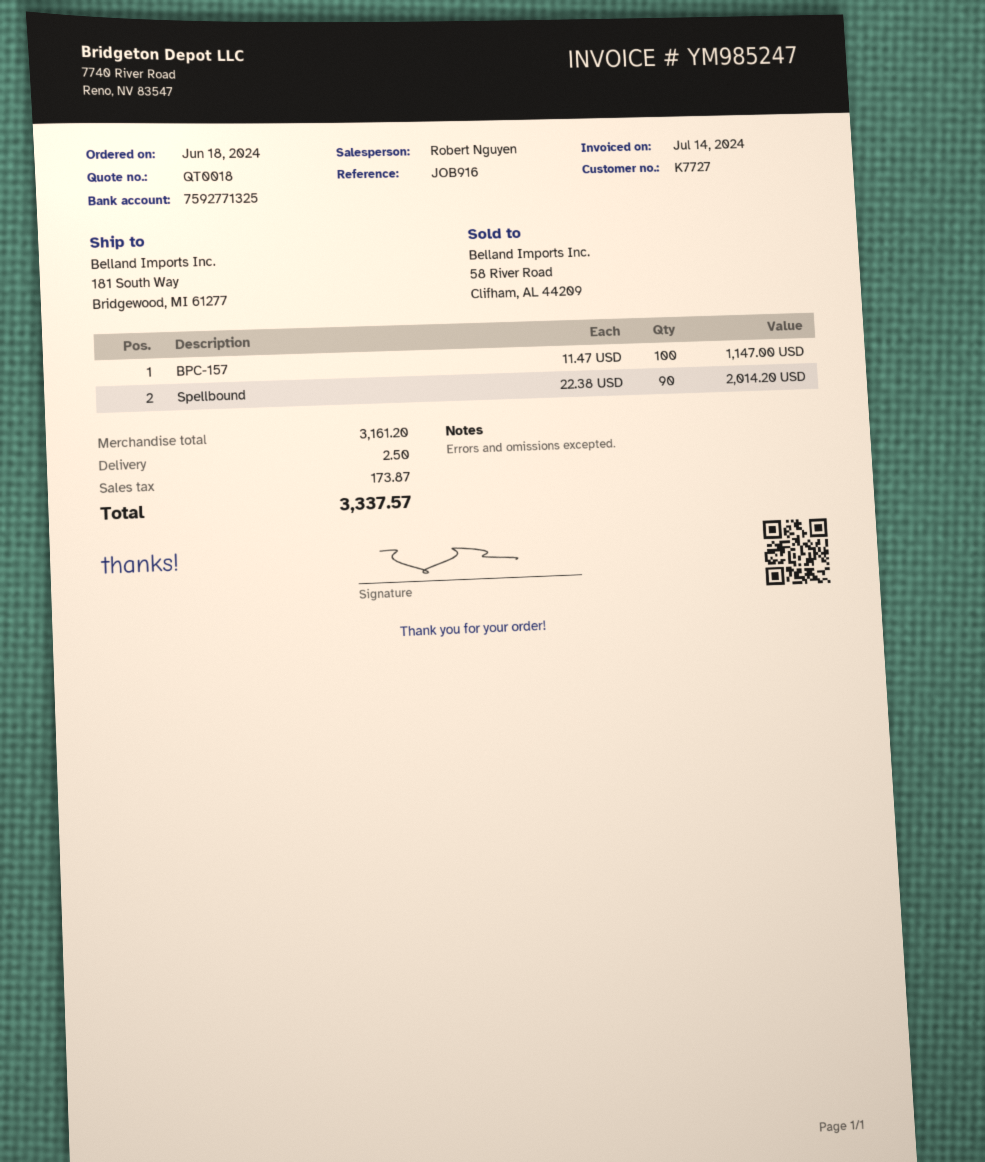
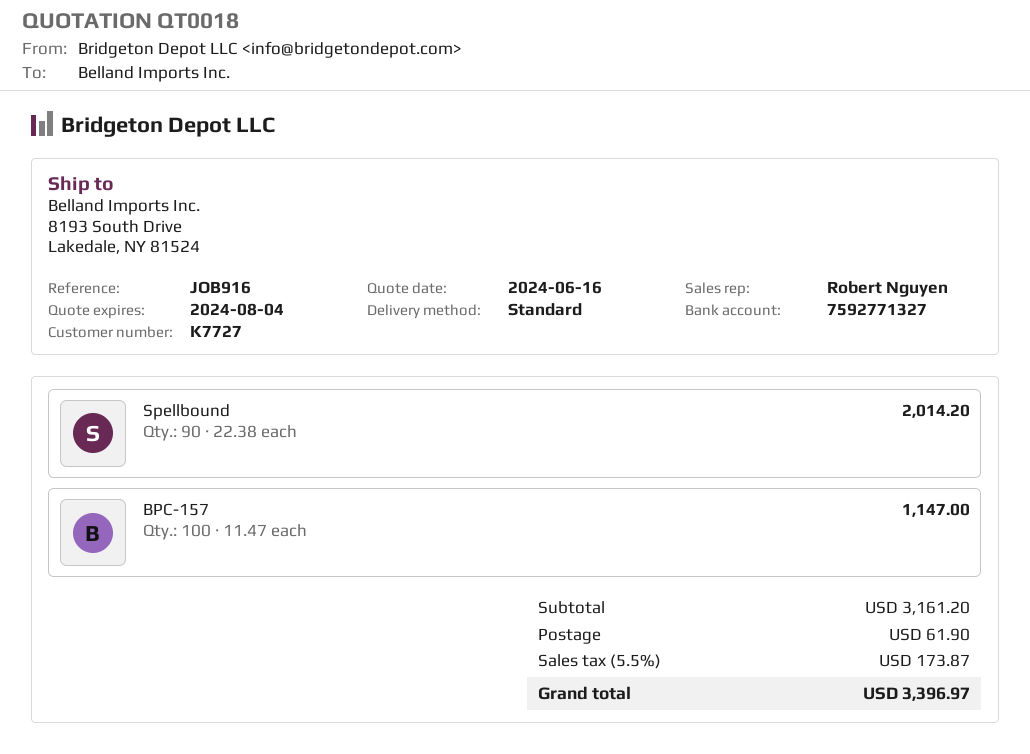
bank account: 7592771325 -> 7592771327
ship to: 181 South Way, Bridgewood, MI 61277 -> 8193 South Drive, Lakedale, NY 81524
shipping: 2.50 -> 61.90
total: 3337.57 -> 3396.97

